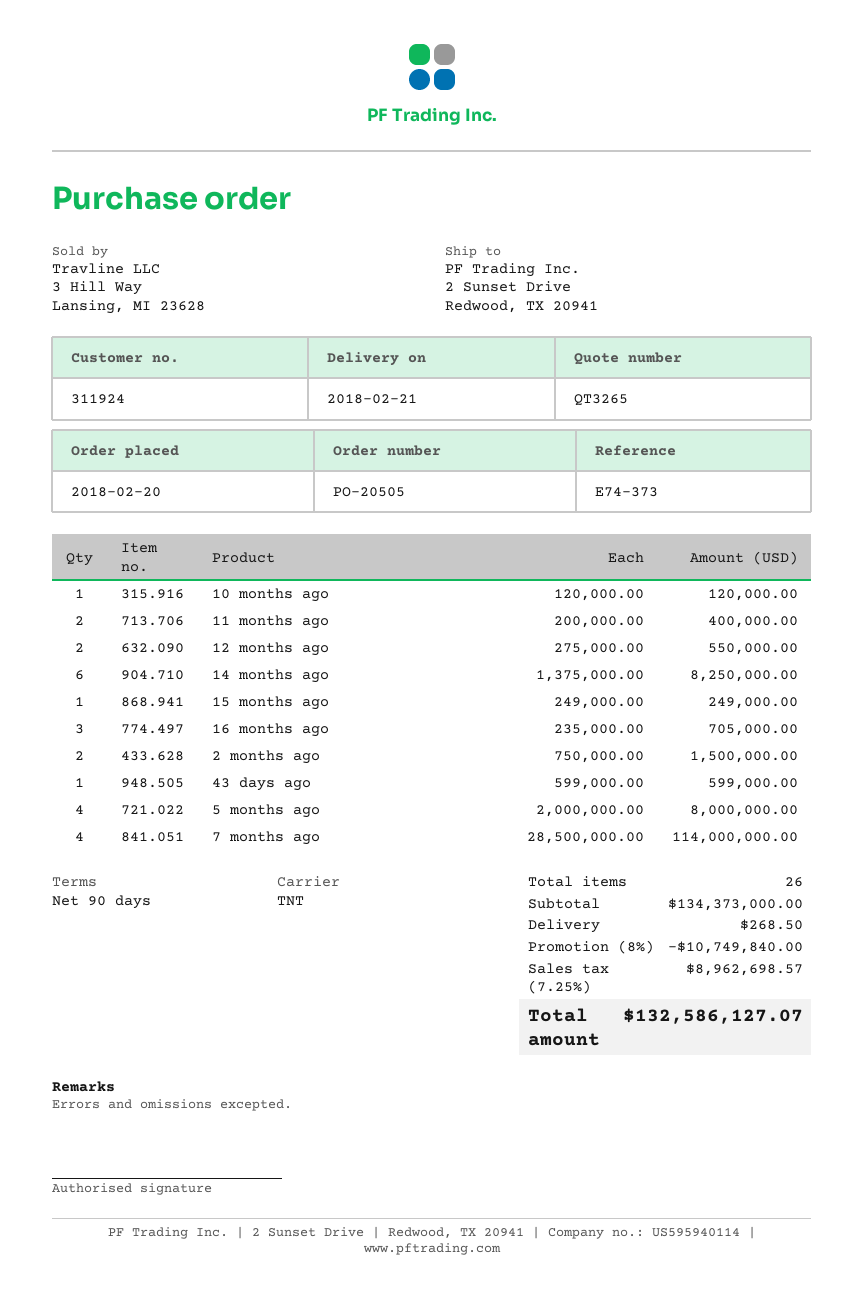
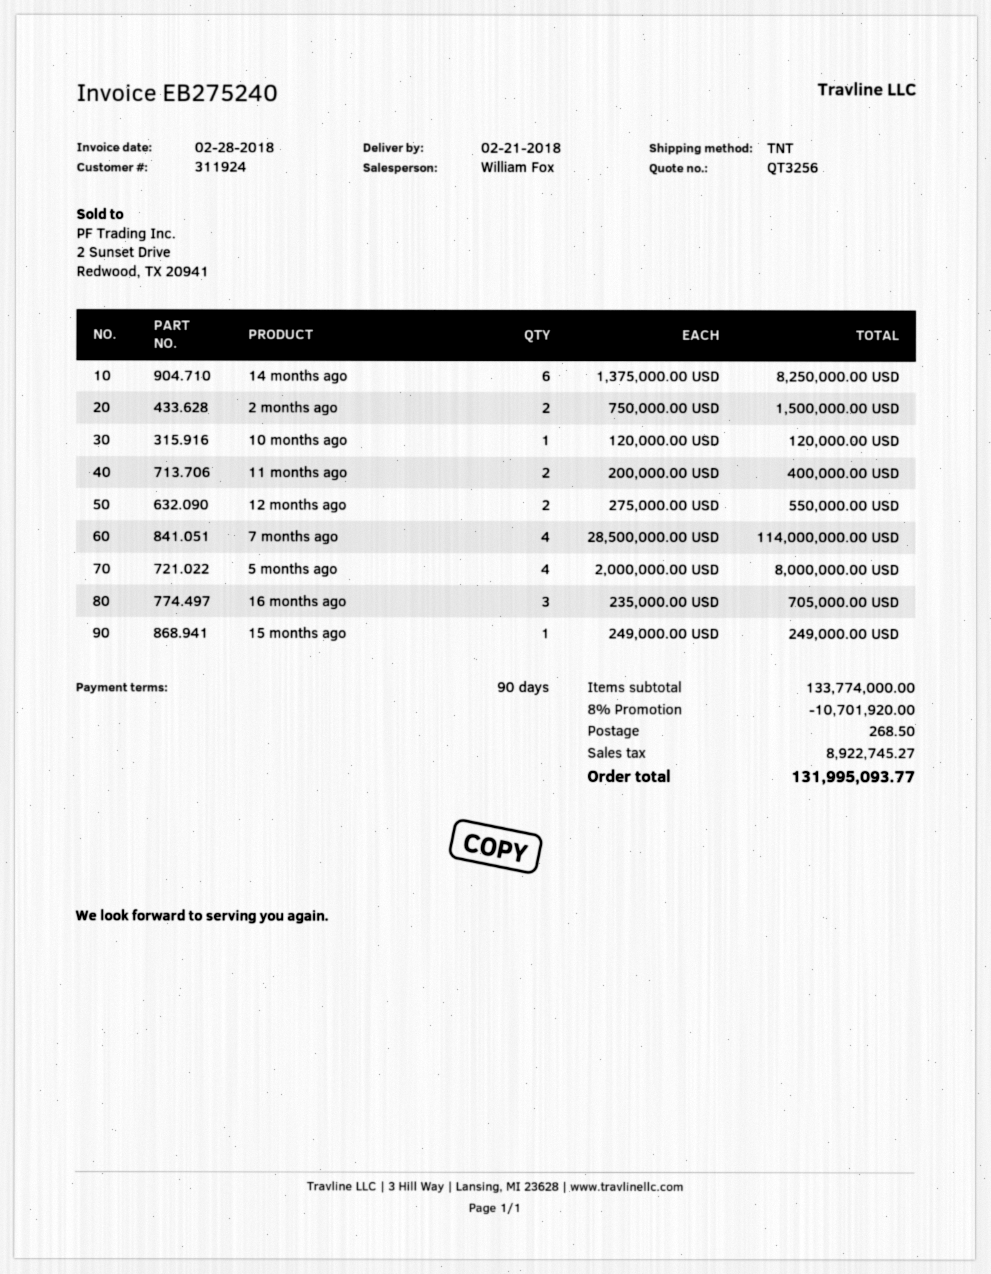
quote number: QT3265 -> QT3256
43 days ago: 1 x 599000.00 = 599000.00 -> none
subtotal: 134373000.00 -> 133774000.00
discount: 8% = 10749840.00 -> 8% = 10701920.00
tax: 8962698.57 -> 8922745.27
total: 132586127.07 -> 131995093.77

